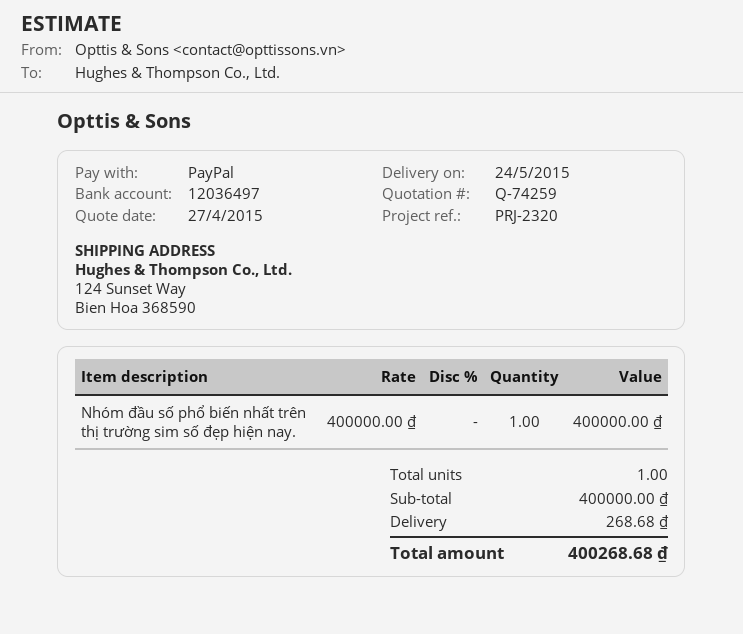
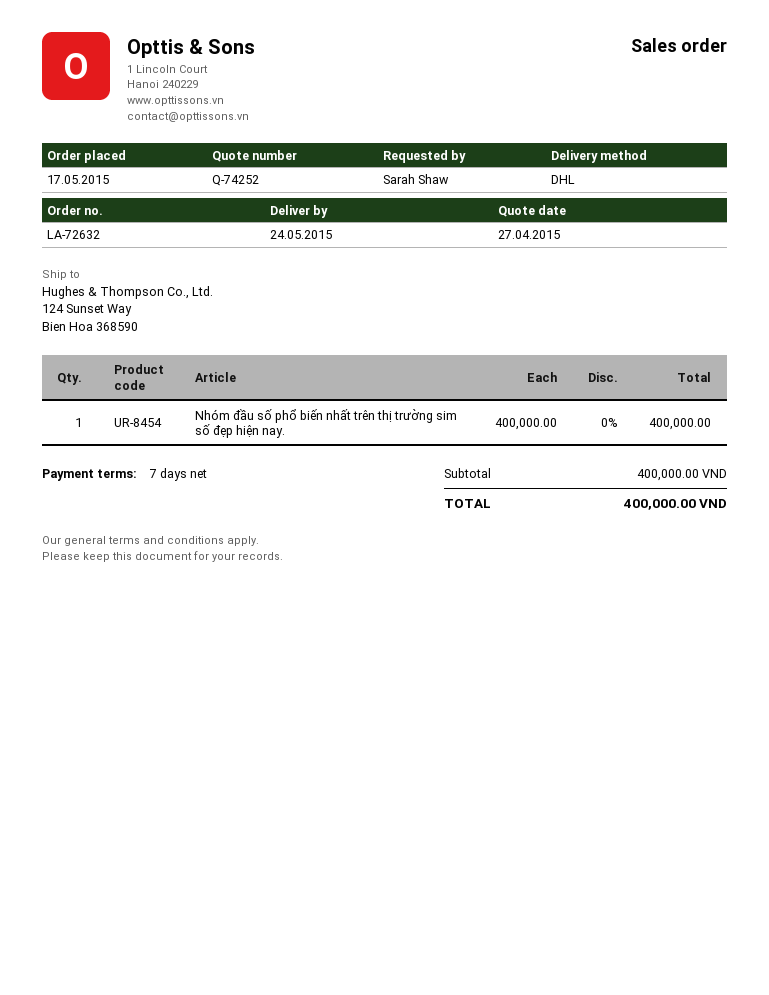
quote number: Q-74259 -> Q-74252
shipping: 268.68 -> none
total: 400268.68 -> 400000.00

